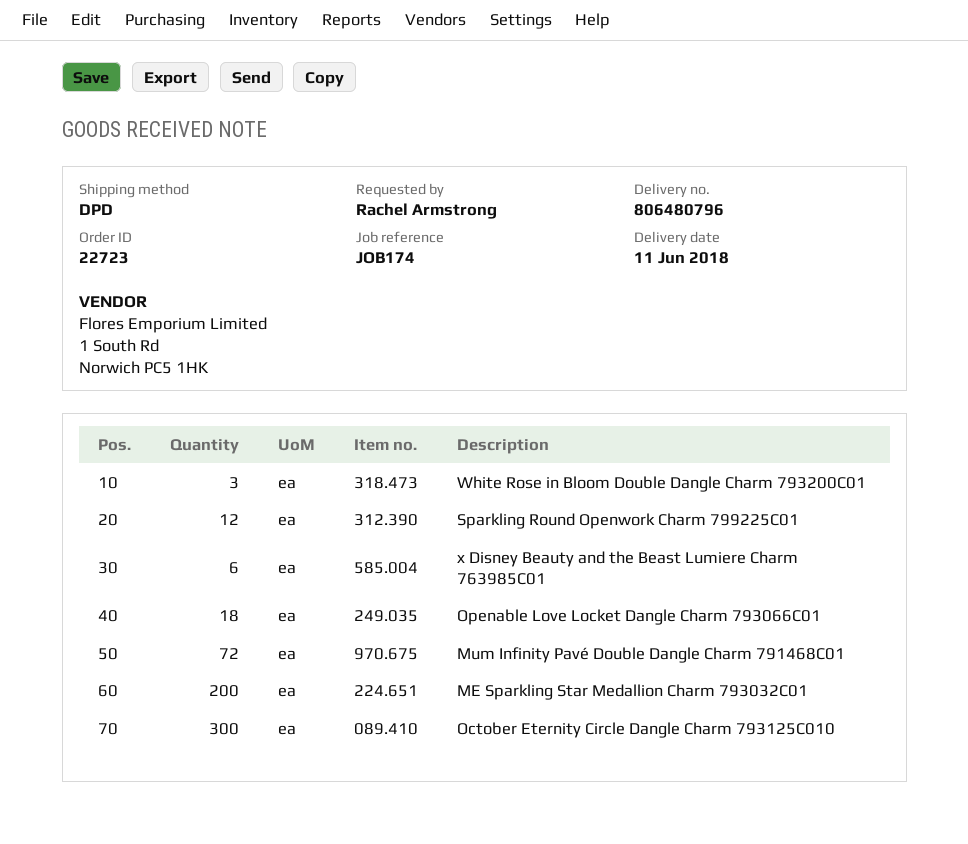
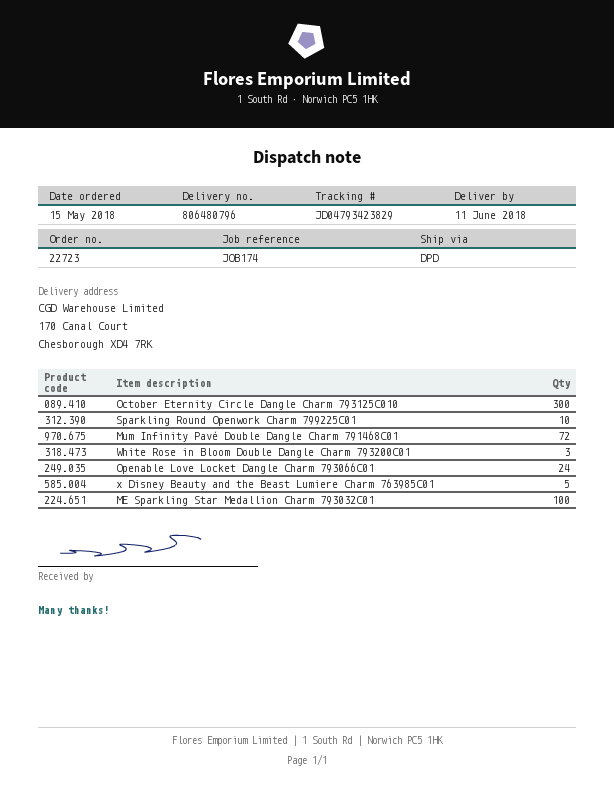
Sparkling Round Openwork Charm 799225C01: 12 -> 10
x Disney Beauty and the Beast Lumiere Charm 763985C01: 6 -> 5
Openable Love Locket Dangle Charm 793066C01: 18 -> 24
ME Sparkling Star Medallion Charm 793032C01: 200 -> 100

